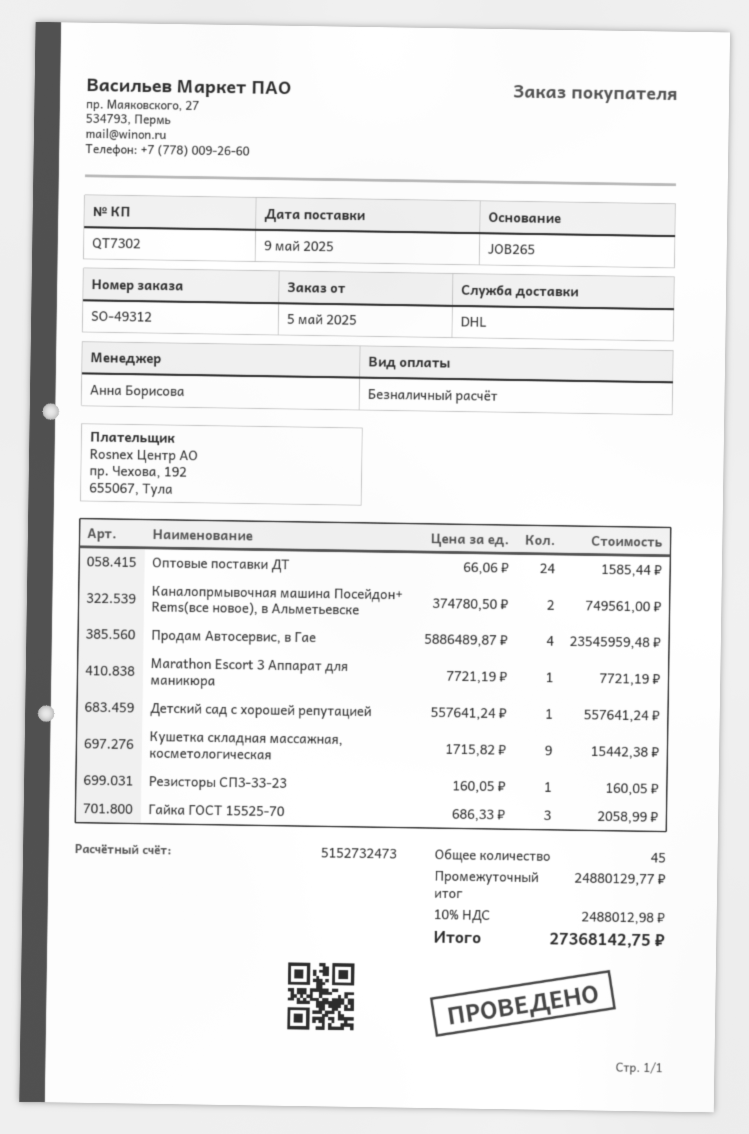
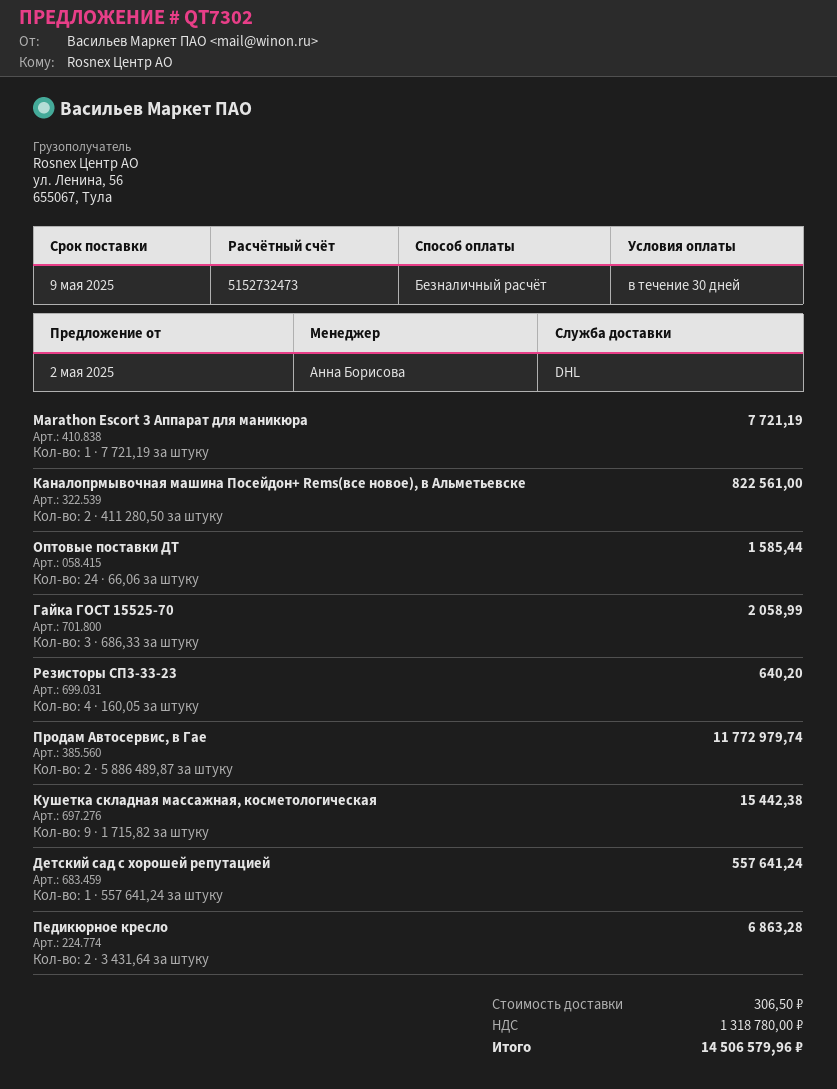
Каналопрмывочная машина Посейдон+ Rems(все новое), в Альметьевске: 2 x 374780.50 = 749561.00 -> 2 x 411280.50 = 822561.00
Продам Автосервис, в Гае: 4 x 5886489.87 = 23545959.48 -> 2 x 5886489.87 = 11772979.74
Резисторы СП3-33-23: 1 x 160.05 = 160.05 -> 4 x 160.05 = 640.20
Педикюрное кресло: none -> 2 x 3431.64 = 6863.28
shipping: none -> 306.50
tax: 2488012.98 -> 1318780.00
total: 27368142.75 -> 14506579.96

